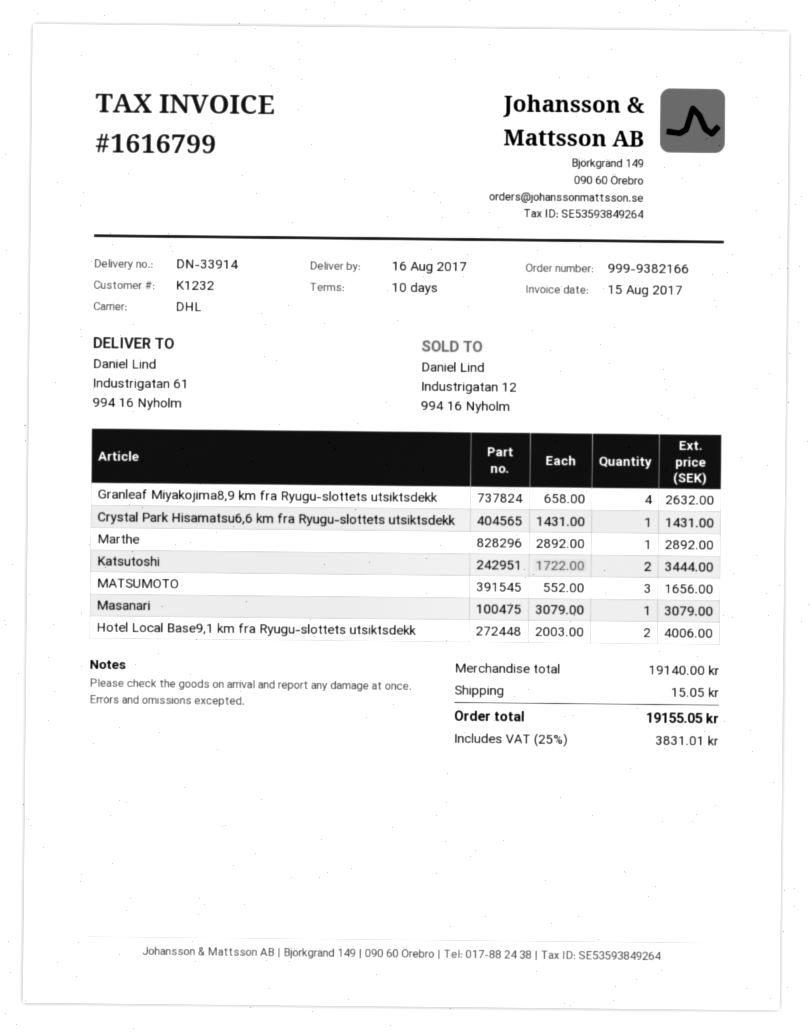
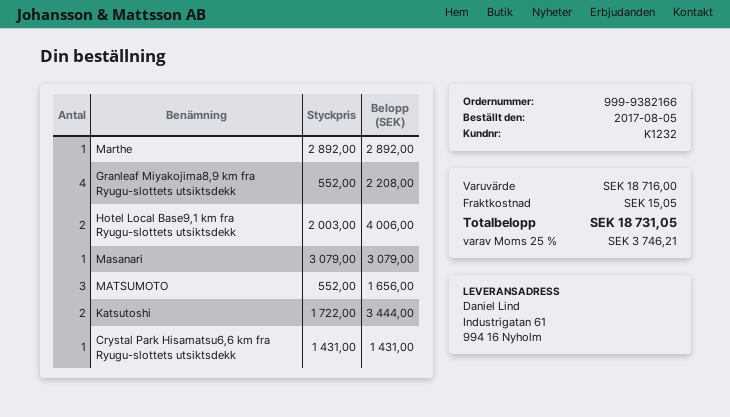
Granleaf Miyakojima8,9 km fra Ryugu-slottets utsiktsdekk: 4 x 658.00 = 2632.00 -> 4 x 552.00 = 2208.00
subtotal: 19140.00 -> 18716.00
tax: 25% = 3831.01 -> 25% = 3746.21
total: 19155.05 -> 18731.05

